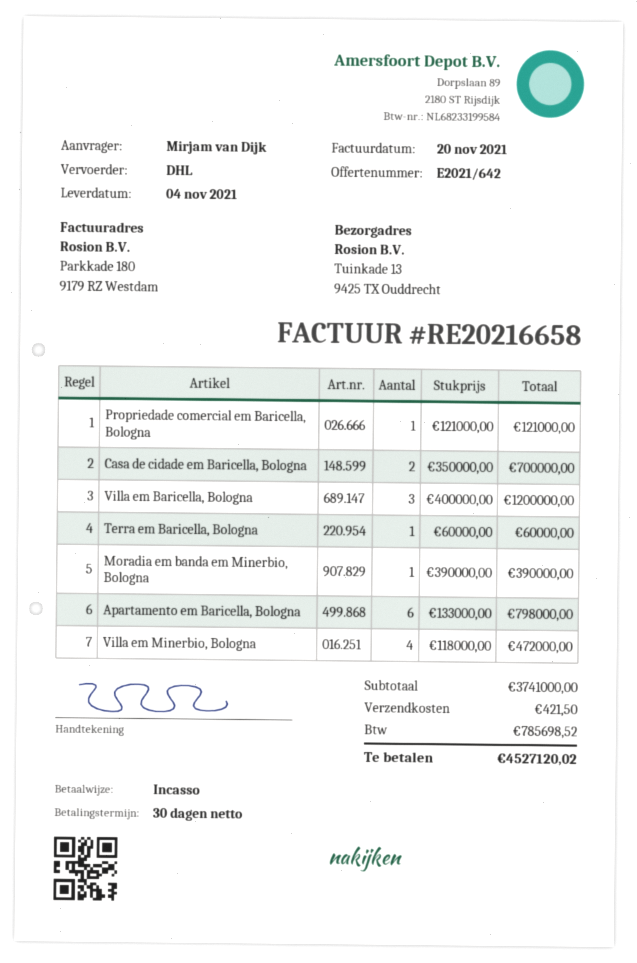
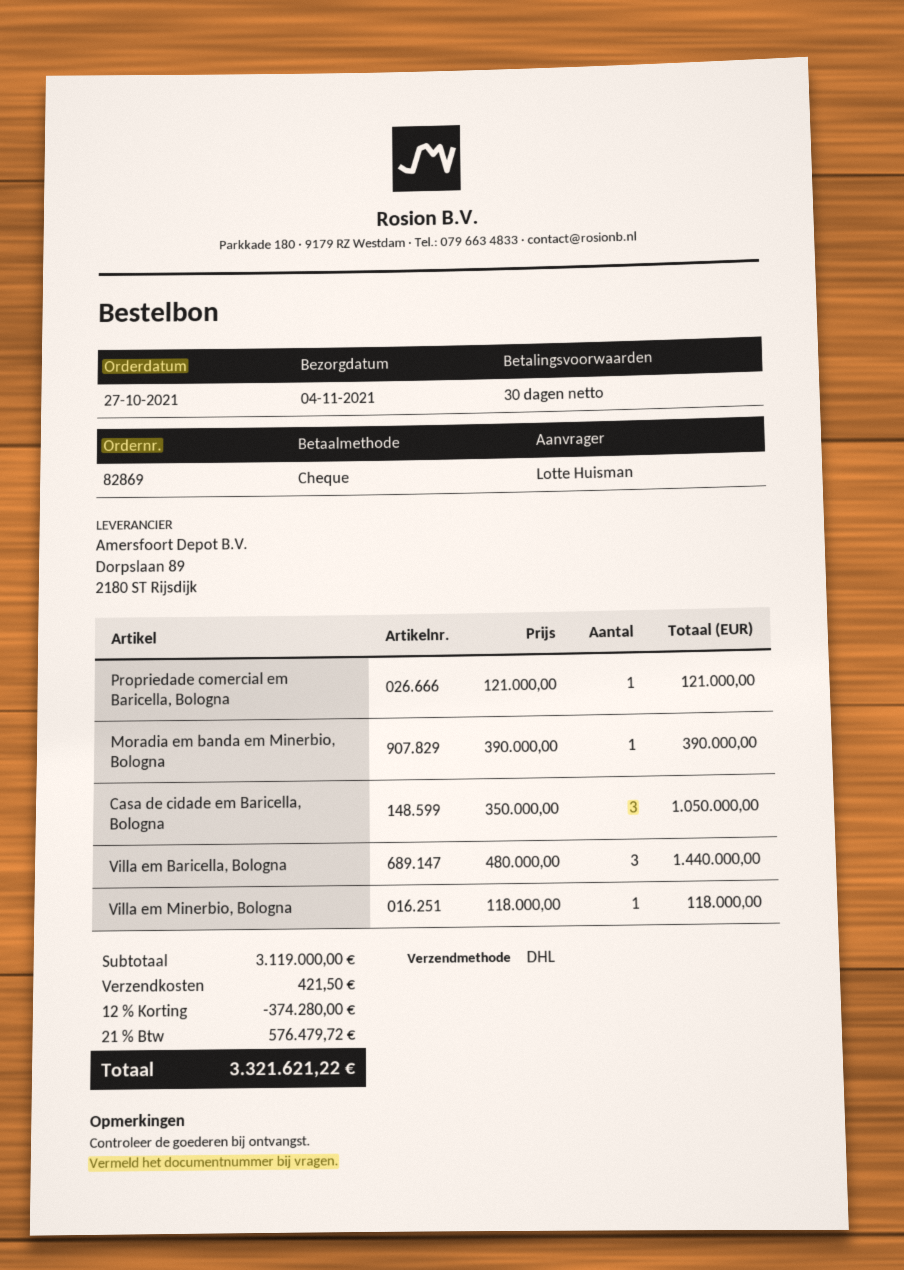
ordered by: Mirjam van Dijk -> Lotte Huisman
payment method: direct debit -> cheque
Casa de cidade em Baricella, Bologna: 2 x 350000.00 = 700000.00 -> 3 x 350000.00 = 1050000.00
Villa em Baricella, Bologna: 3 x 400000.00 = 1200000.00 -> 3 x 480000.00 = 1440000.00
Terra em Baricella, Bologna: 1 x 60000.00 = 60000.00 -> none
Apartamento em Baricella, Bologna: 6 x 133000.00 = 798000.00 -> none
Villa em Minerbio, Bologna: 4 x 118000.00 = 472000.00 -> 1 x 118000.00 = 118000.00
subtotal: 3741000.00 -> 3119000.00
discount: none -> 12% = 374280.00
tax: 785698.52 -> 576479.72
total: 4527120.02 -> 3321621.22

